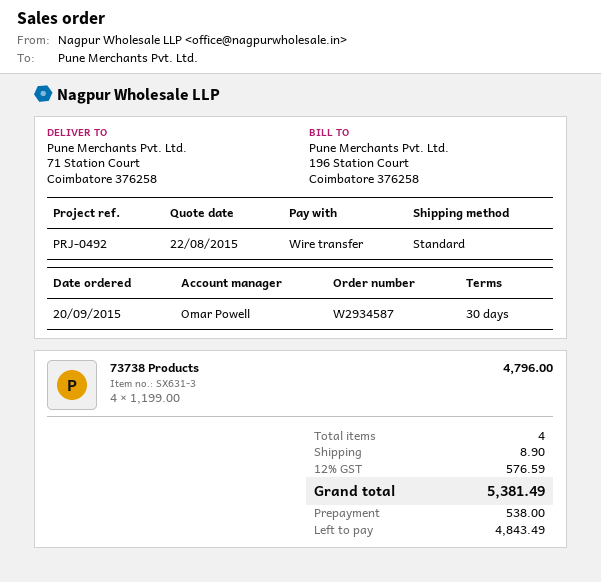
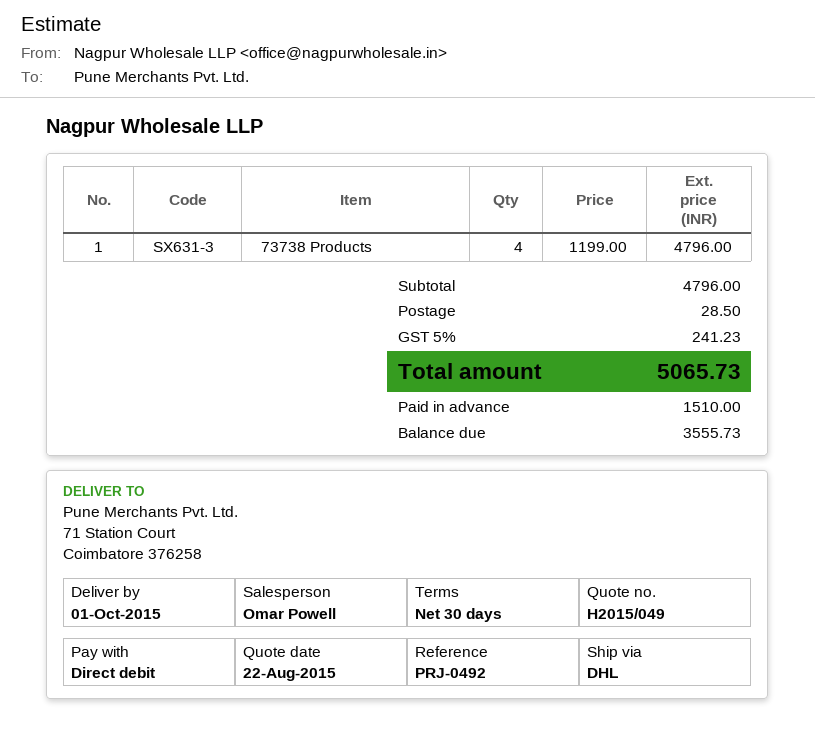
payment method: bank transfer -> direct debit
shipping method: standard -> DHL
shipping: 8.90 -> 28.50
tax: 12% = 576.59 -> 5% = 241.23
total: 5381.49 -> 5065.73
deposit: 538.00 -> 1510.00
balance: 4843.49 -> 3555.73

